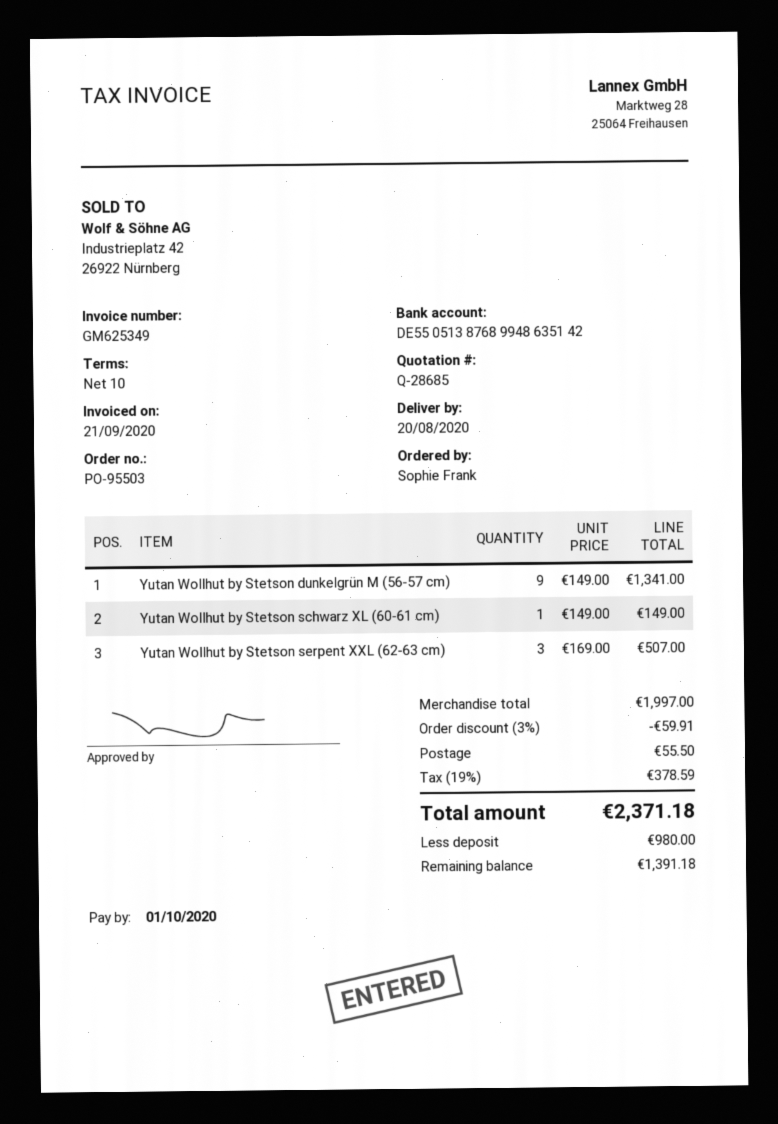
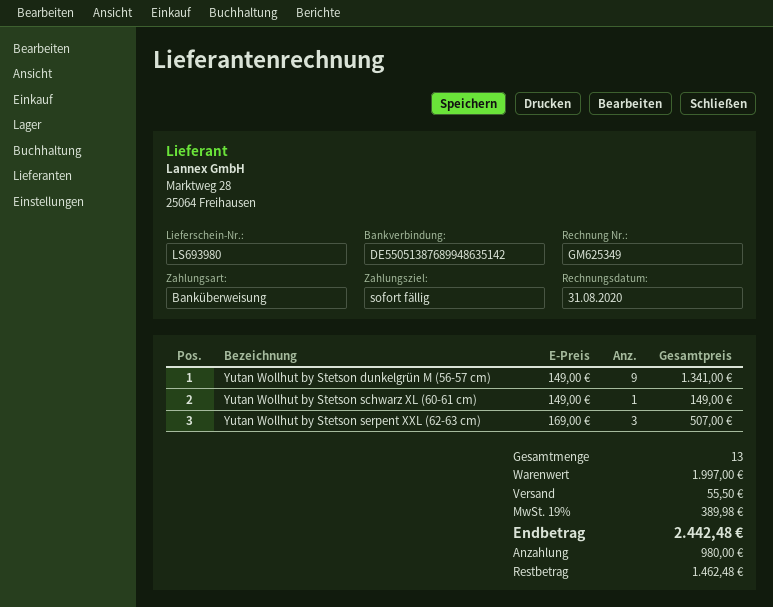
invoice date: 2020-09-21 -> 2020-08-31
payment terms: 10 days -> on receipt
discount: 3% = 59.91 -> none
tax: 19% = 378.59 -> 19% = 389.98
total: 2371.18 -> 2442.48
balance: 1391.18 -> 1462.48

